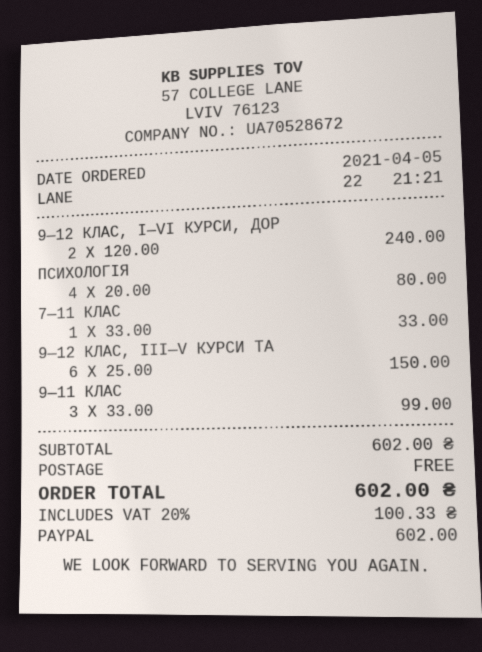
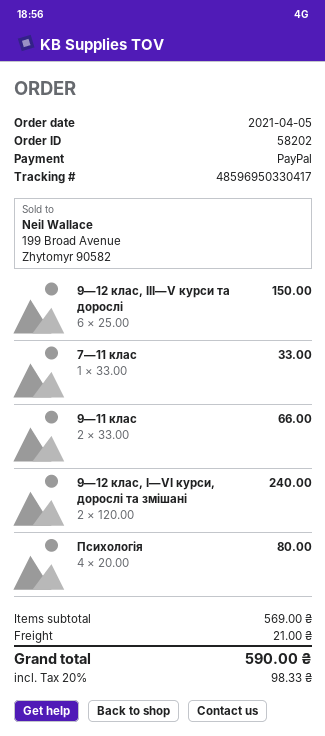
9—11 КЛАС: 3 x 33.00 = 99.00 -> 2 x 33.00 = 66.00
subtotal: 602.00 -> 569.00
shipping: 0.00 -> 21.00
tax: 20% = 100.33 -> 20% = 98.33
total: 602.00 -> 590.00

